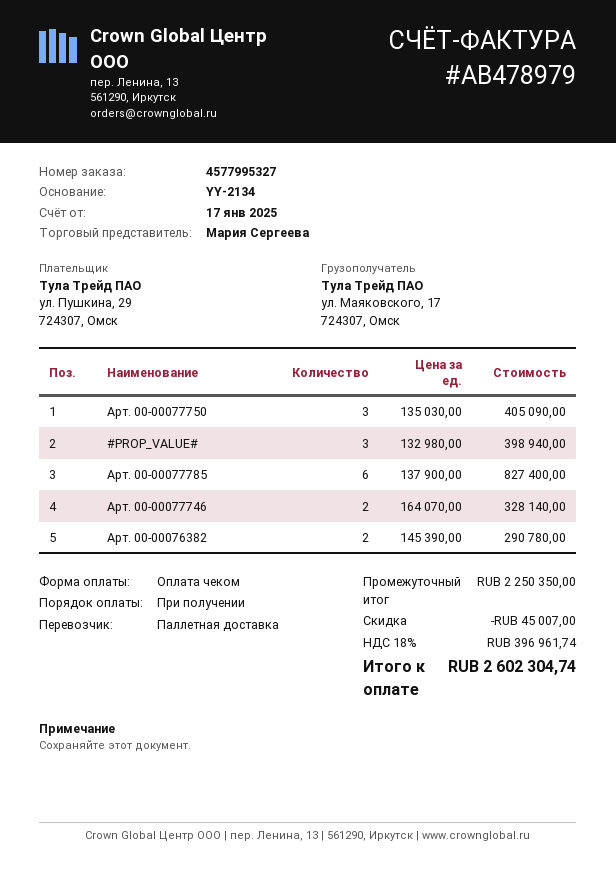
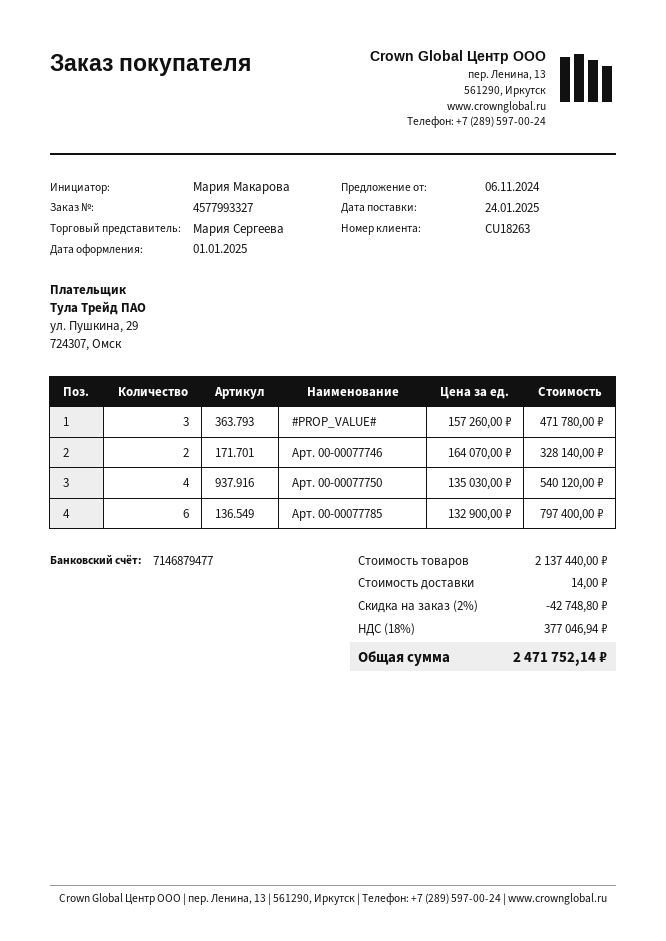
order number: 4577995327 -> 4577993327
Арт. 00-00077750: 3 x 135030.00 = 405090.00 -> 4 x 135030.00 = 540120.00
#PROP_VALUE#: 3 x 132980.00 = 398940.00 -> 3 x 157260.00 = 471780.00
Арт. 00-00077785: 6 x 137900.00 = 827400.00 -> 6 x 132900.00 = 797400.00
Арт. 00-00076382: 2 x 145390.00 = 290780.00 -> none
subtotal: 2250350.00 -> 2137440.00
discount: 45007.00 -> 42748.80
shipping: none -> 14.00
tax: 18% = 396961.74 -> 18% = 377046.94
total: 2602304.74 -> 2471752.14

